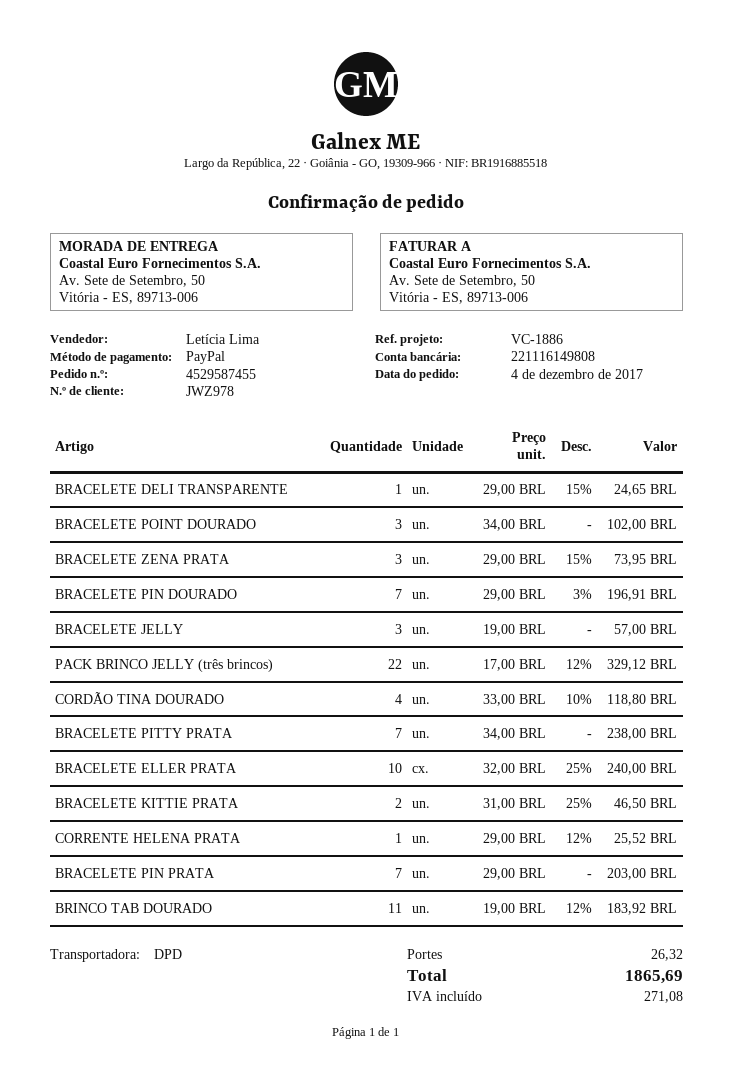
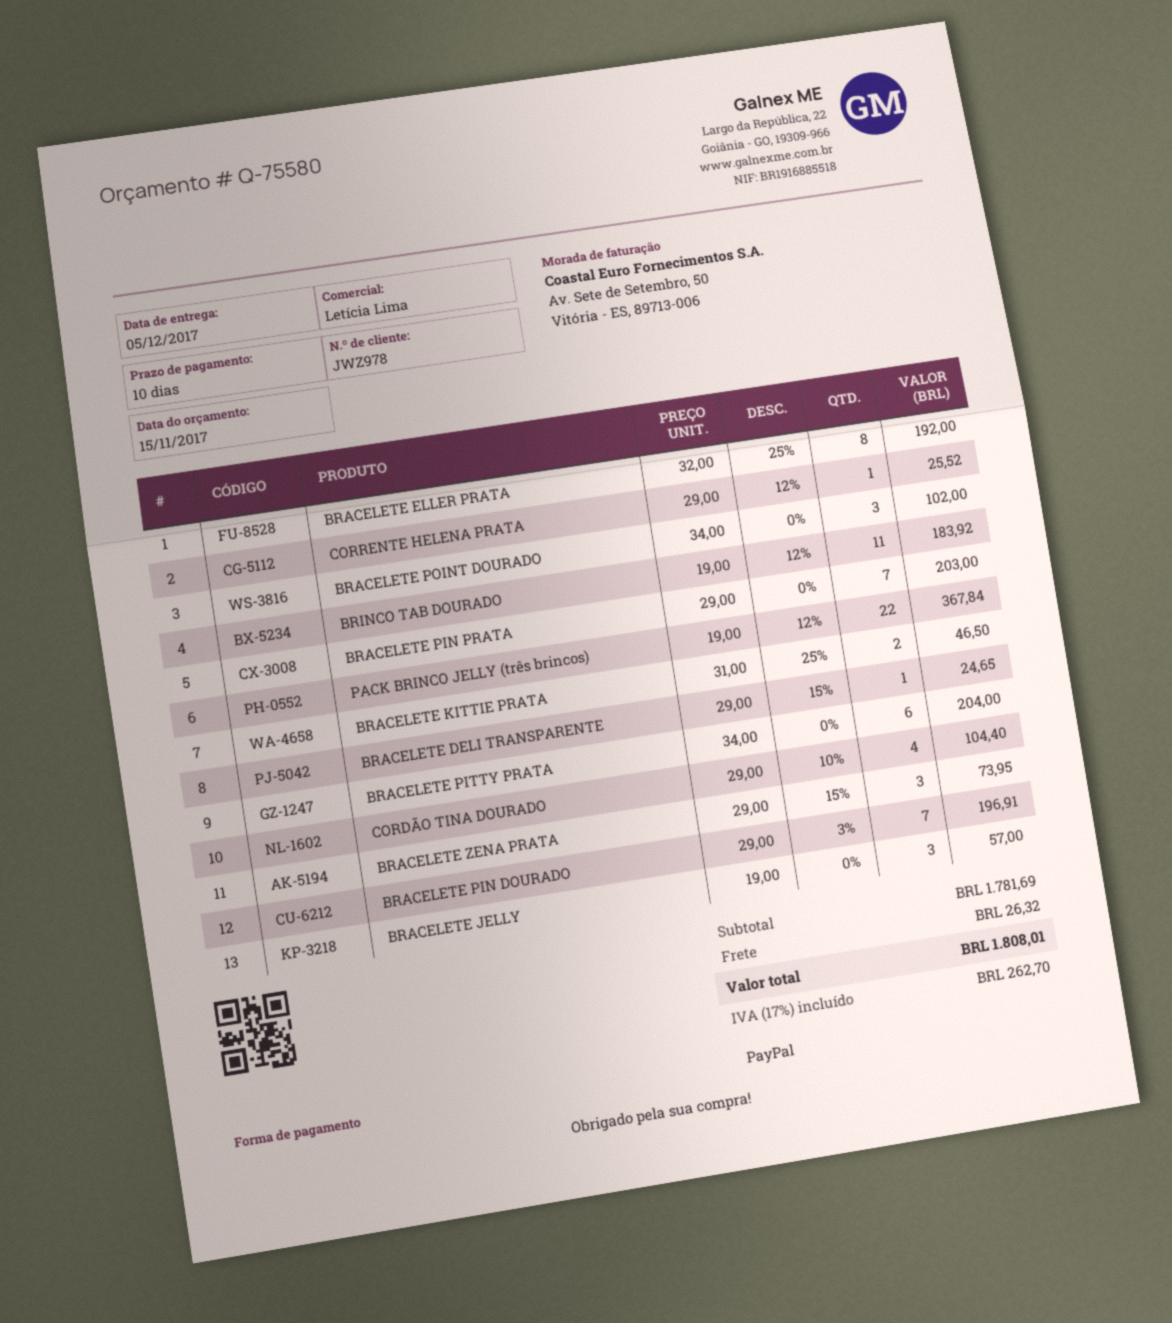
PACK BRINCO JELLY (três brincos): 22 x 17.00 - 12% = 329.12 -> 22 x 19.00 - 12% = 367.84
CORDÃO TINA DOURADO: 4 x 33.00 - 10% = 118.80 -> 4 x 29.00 - 10% = 104.40
BRACELETE PITTY PRATA: 7 x 34.00 = 238.00 -> 6 x 34.00 = 204.00
BRACELETE ELLER PRATA: 10 x 32.00 - 25% = 240.00 -> 8 x 32.00 - 25% = 192.00
tax: 271.08 -> 262.70
total: 1865.69 -> 1808.01

